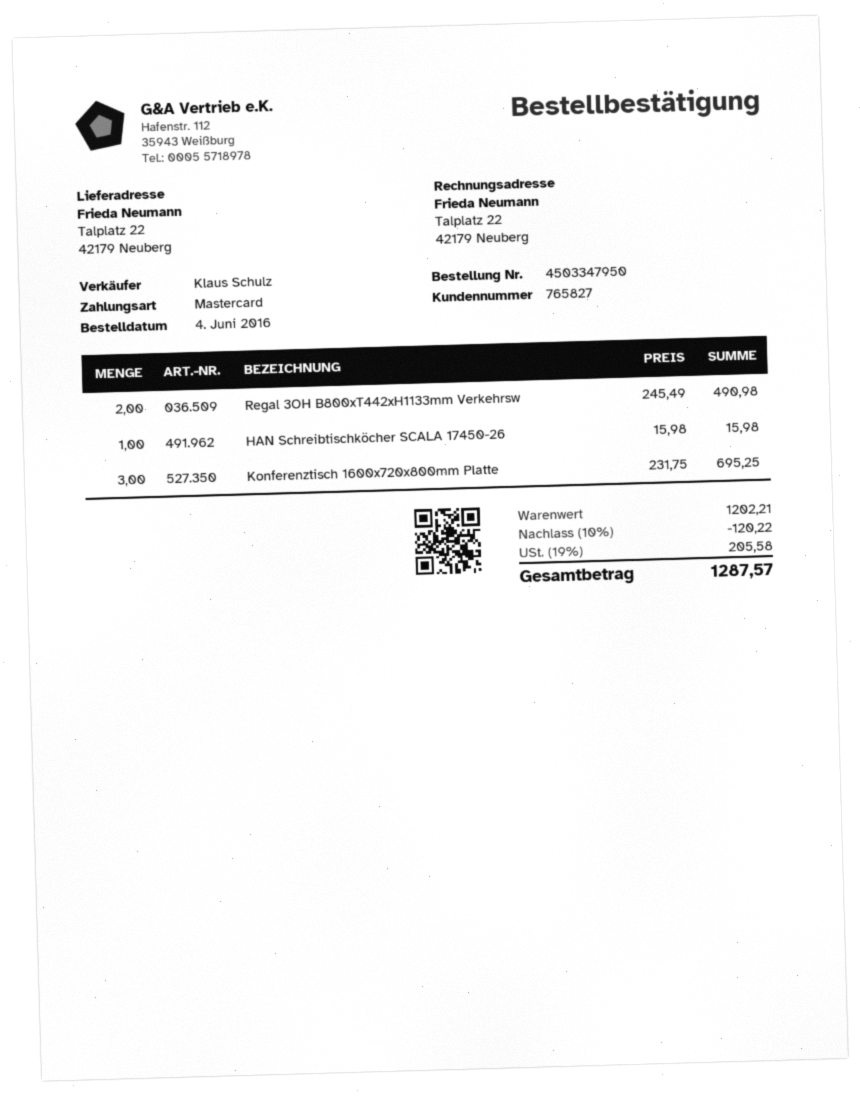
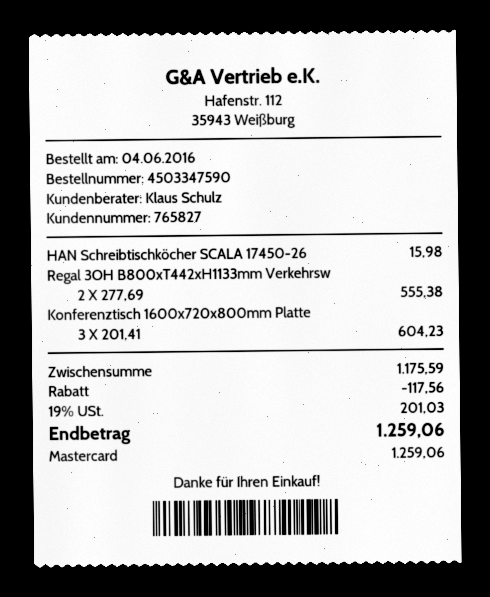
order number: 4503347950 -> 4503347590
Regal 3OH B800xT442xH1133mm Verkehrsw: 2 x 245.49 = 490.98 -> 2 x 277.69 = 555.38
Konferenztisch 1600x720x800mm Platte: 3 x 231.75 = 695.25 -> 3 x 201.41 = 604.23
subtotal: 1202.21 -> 1175.59
discount: 120.22 -> 117.56
tax: 19% = 205.58 -> 19% = 201.03
total: 1287.57 -> 1259.06

